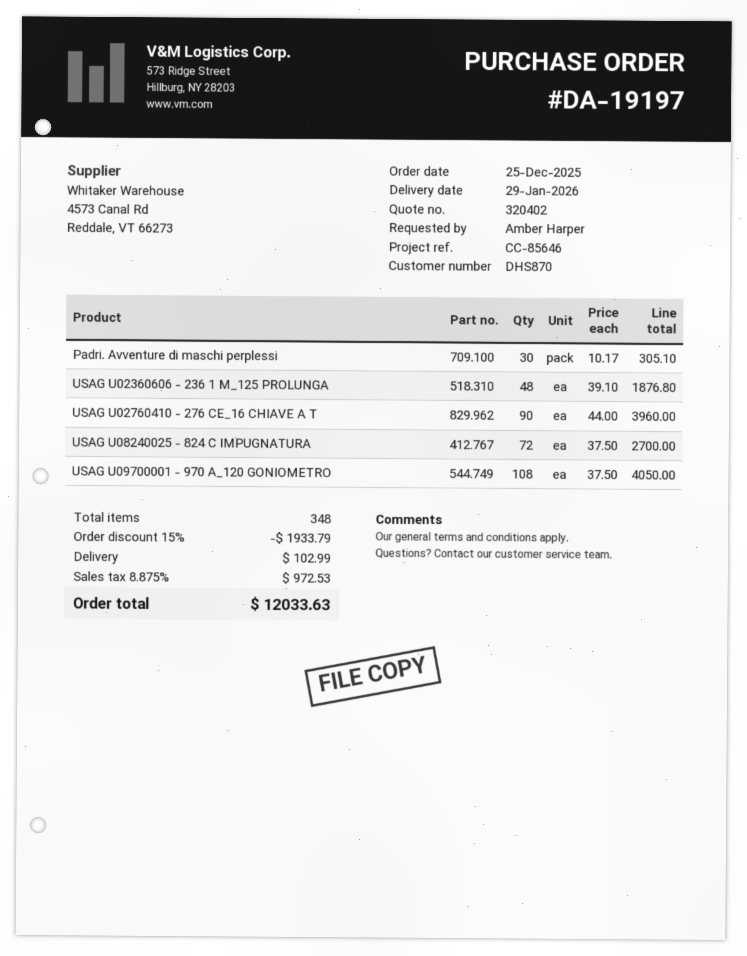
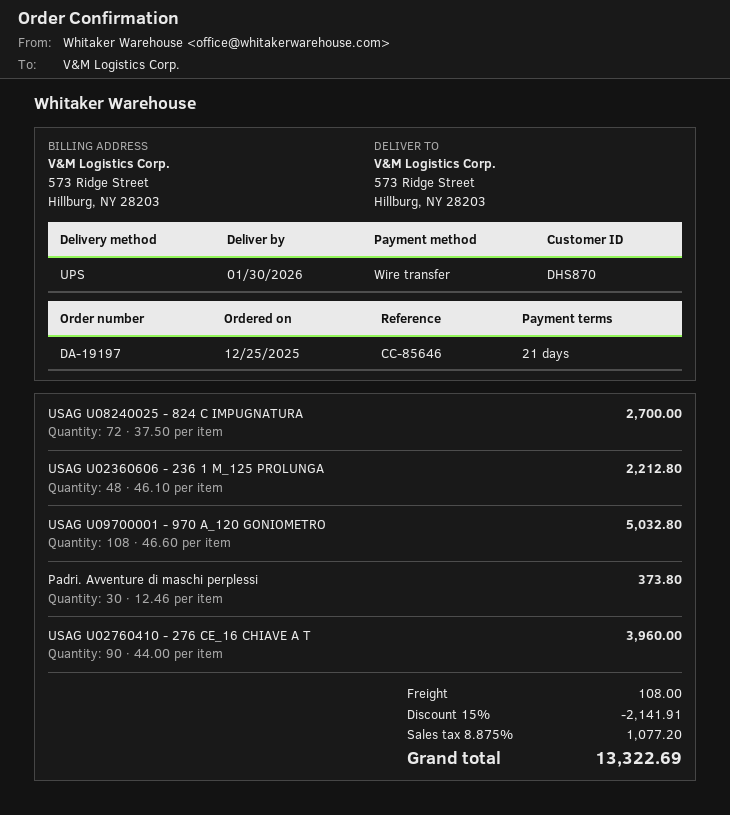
delivery date: 2026-01-29 -> 2026-01-30
Padri. Avventure di maschi perplessi: 30 x 10.17 = 305.10 -> 30 x 12.46 = 373.80
USAG U02360606 - 236 1 M_125 PROLUNGA: 48 x 39.10 = 1876.80 -> 48 x 46.10 = 2212.80
USAG U09700001 - 970 A_120 GONIOMETRO: 108 x 37.50 = 4050.00 -> 108 x 46.60 = 5032.80
discount: 15% = 1933.79 -> 15% = 2141.91
shipping: 102.99 -> 108.00
tax: 8.875% = 972.53 -> 8.875% = 1077.20
total: 12033.63 -> 13322.69

